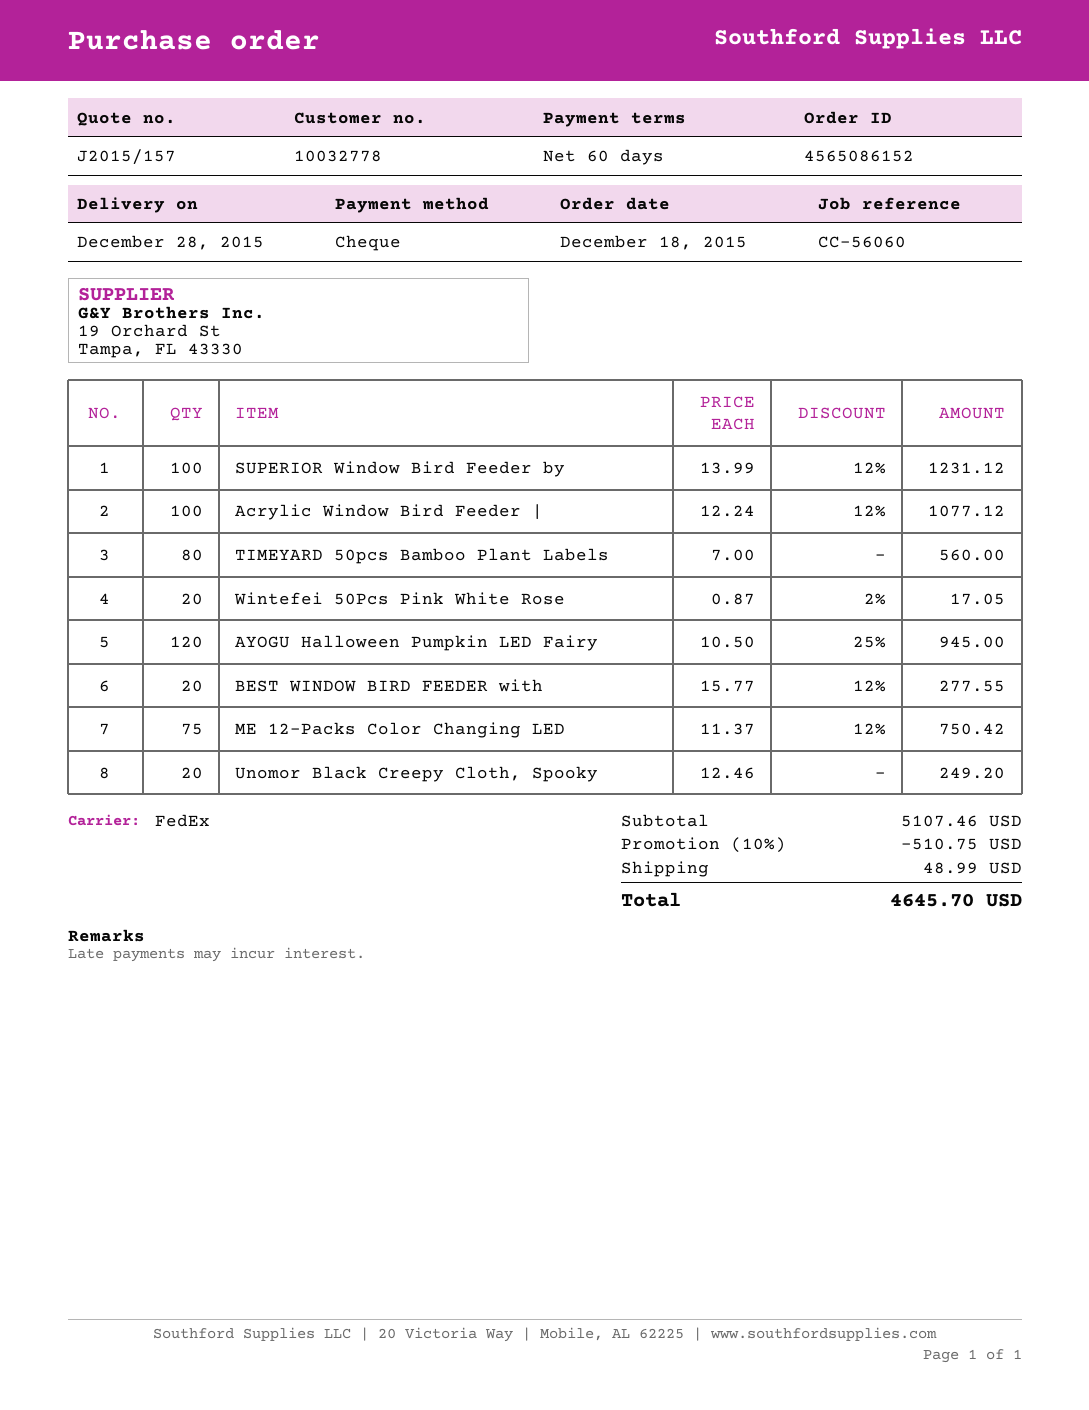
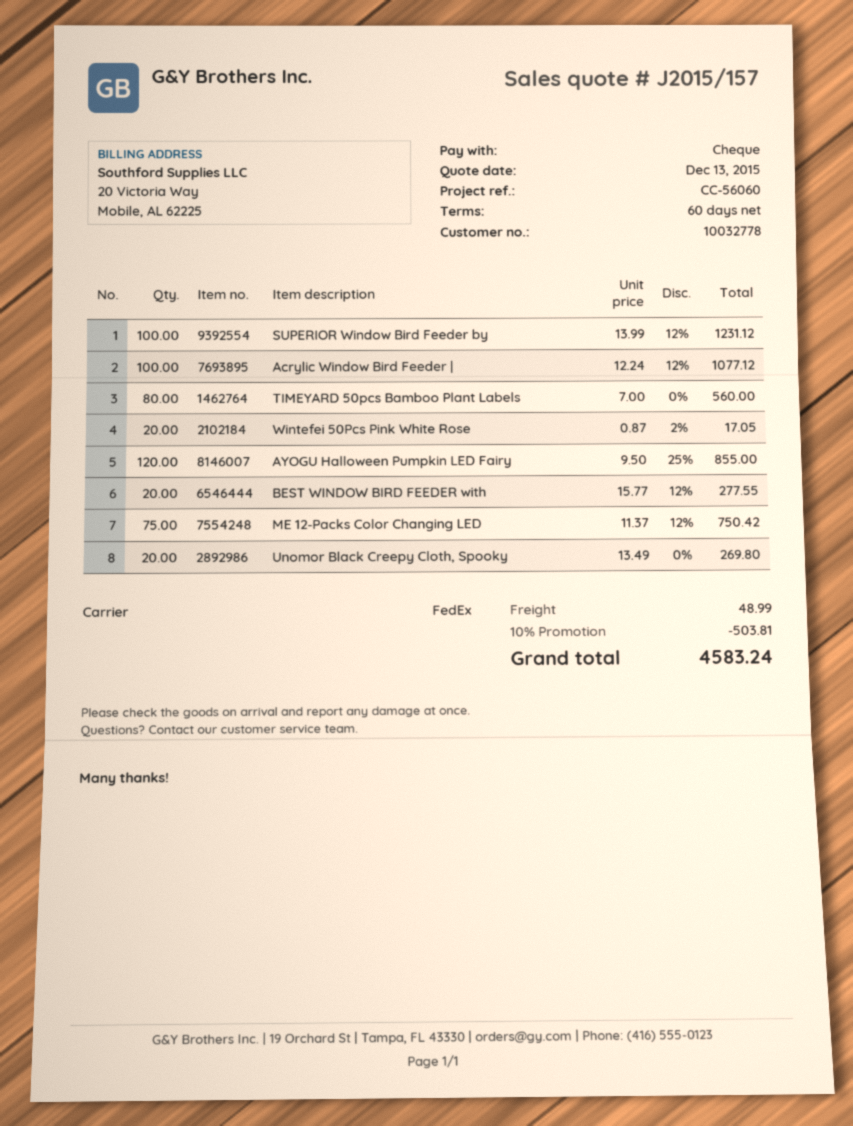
AYOGU Halloween Pumpkin LED Fairy: 120 x 10.50 - 25% = 945.00 -> 120 x 9.50 - 25% = 855.00
Unomor Black Creepy Cloth, Spooky: 20 x 12.46 = 249.20 -> 20 x 13.49 = 269.80
discount: 10% = 510.75 -> 10% = 503.81
total: 4645.70 -> 4583.24

